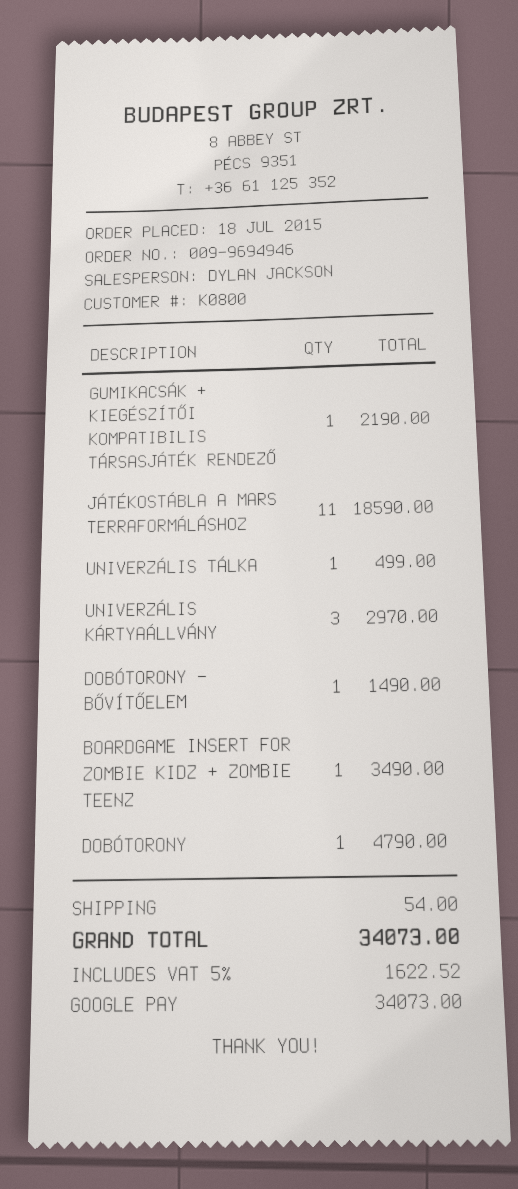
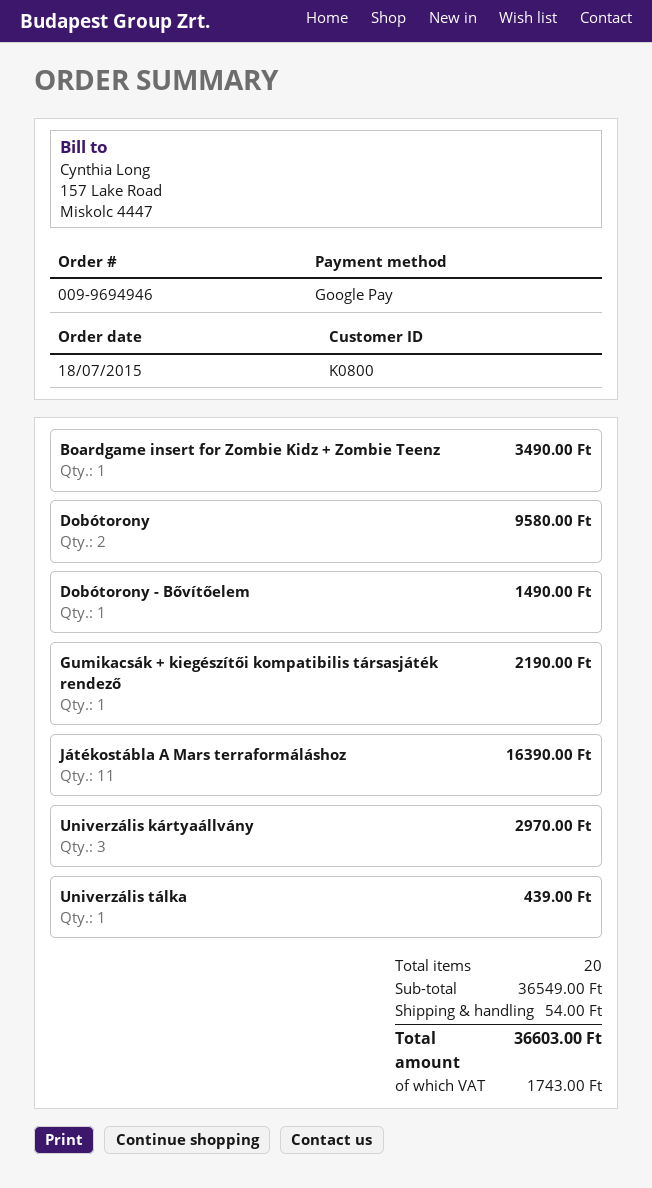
JÁTÉKOSTÁBLA A MARS TERRAFORMÁLÁSHOZ: 11 for 18590.00 -> 11 for 16390.00
UNIVERZÁLIS TÁLKA: 1 for 499.00 -> 1 for 439.00
DOBÓTORONY: 1 for 4790.00 -> 2 for 9580.00
tax: 1622.52 -> 1743.00
total: 34073.00 -> 36603.00

